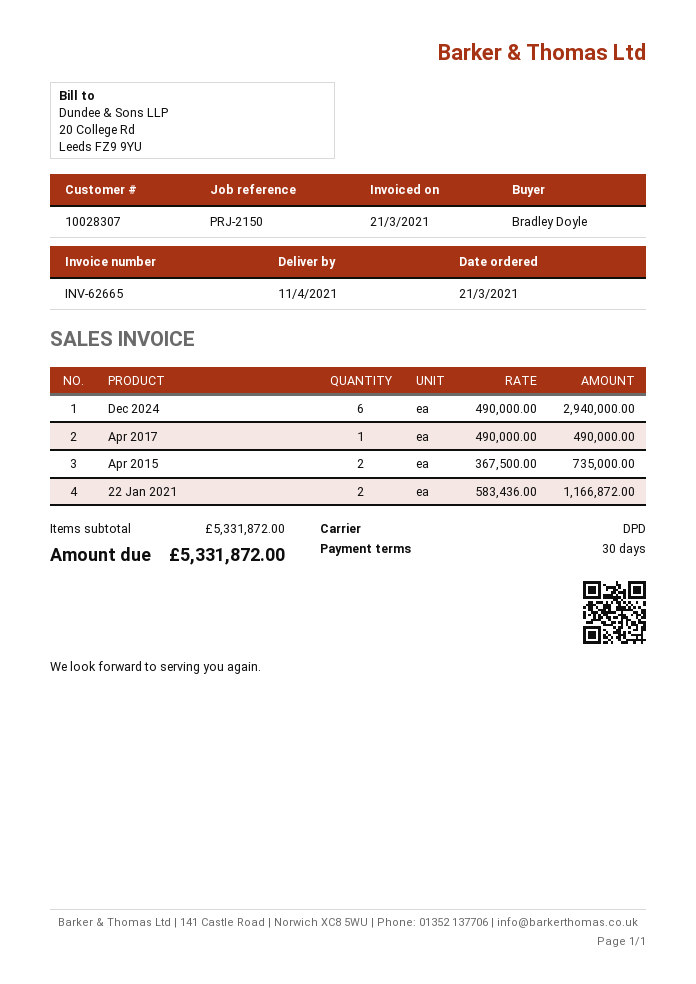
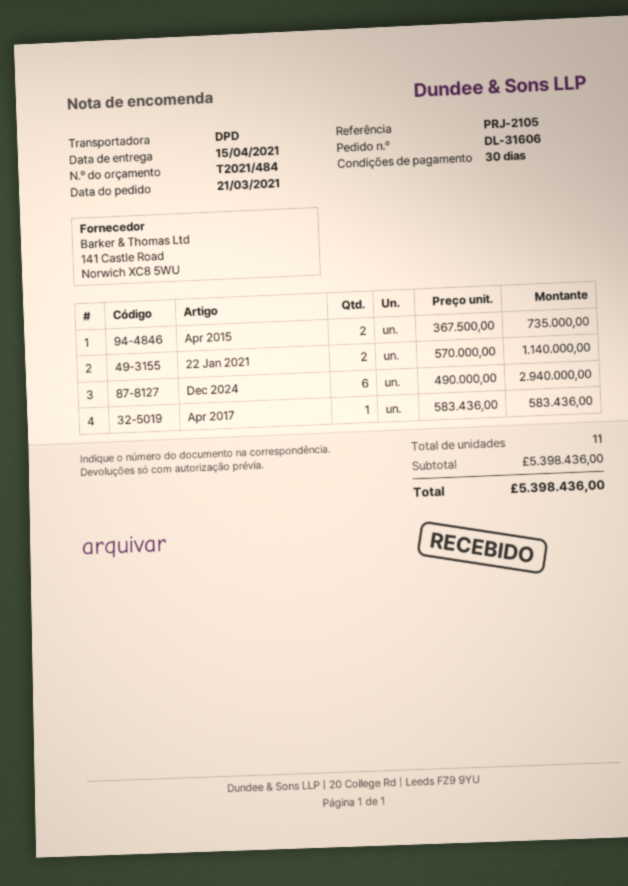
delivery date: 2021-04-11 -> 2021-04-15
reference: PRJ-2150 -> PRJ-2105
Apr 2017: 1 x 490000.00 = 490000.00 -> 1 x 583436.00 = 583436.00
22 Jan 2021: 2 x 583436.00 = 1166872.00 -> 2 x 570000.00 = 1140000.00
subtotal: 5331872.00 -> 5398436.00
total: 5331872.00 -> 5398436.00

